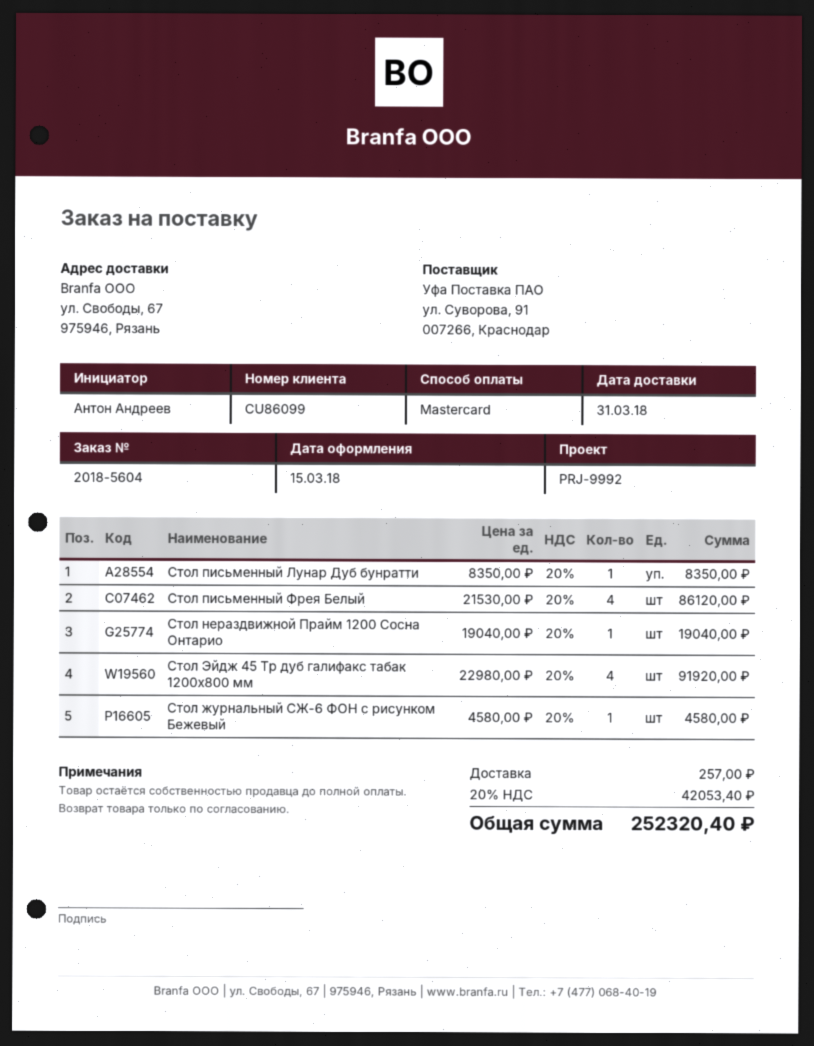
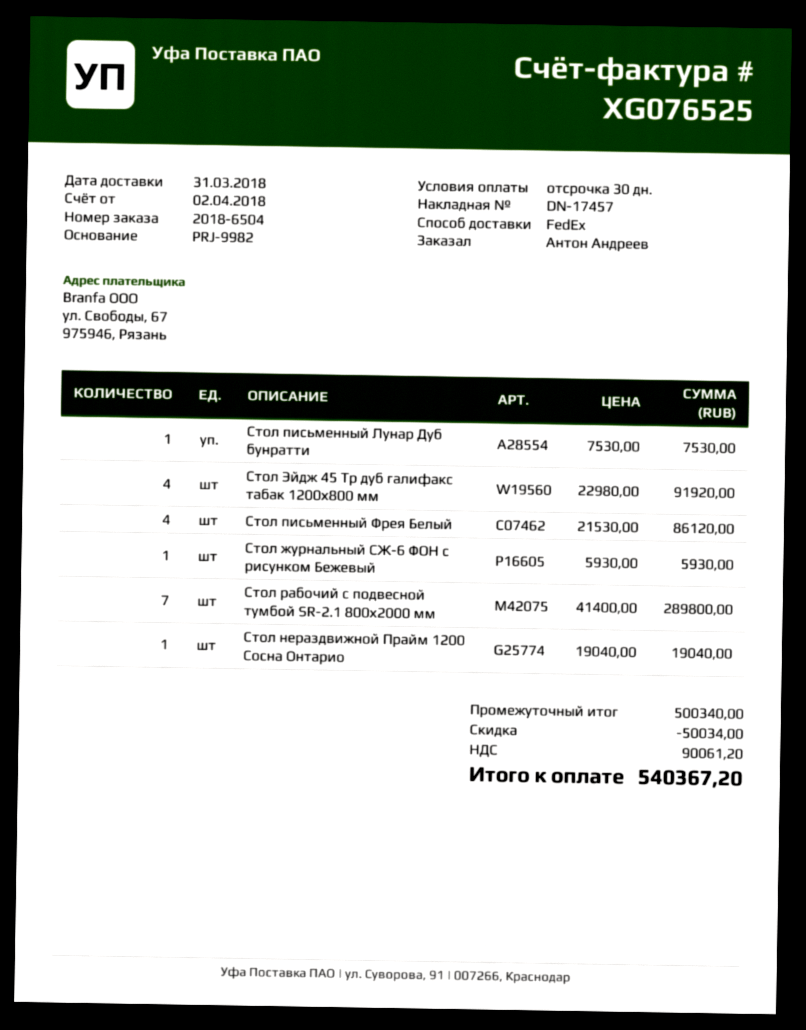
order number: 2018-5604 -> 2018-6504
reference: PRJ-9992 -> PRJ-9982
Стол письменный Лунар Дуб бунратти: 1 x 8350.00 = 8350.00 -> 1 x 7530.00 = 7530.00
Стол журнальный СЖ-6 ФОН с рисунком Бежевый: 1 x 4580.00 = 4580.00 -> 1 x 5930.00 = 5930.00
Стол рабочий с подвесной тумбой SR-2.1 800х2000 мм: none -> 7 x 41400.00 = 289800.00
discount: none -> 50034.00
shipping: 257.00 -> none
tax: 42053.40 -> 90061.20
total: 252320.40 -> 540367.20

